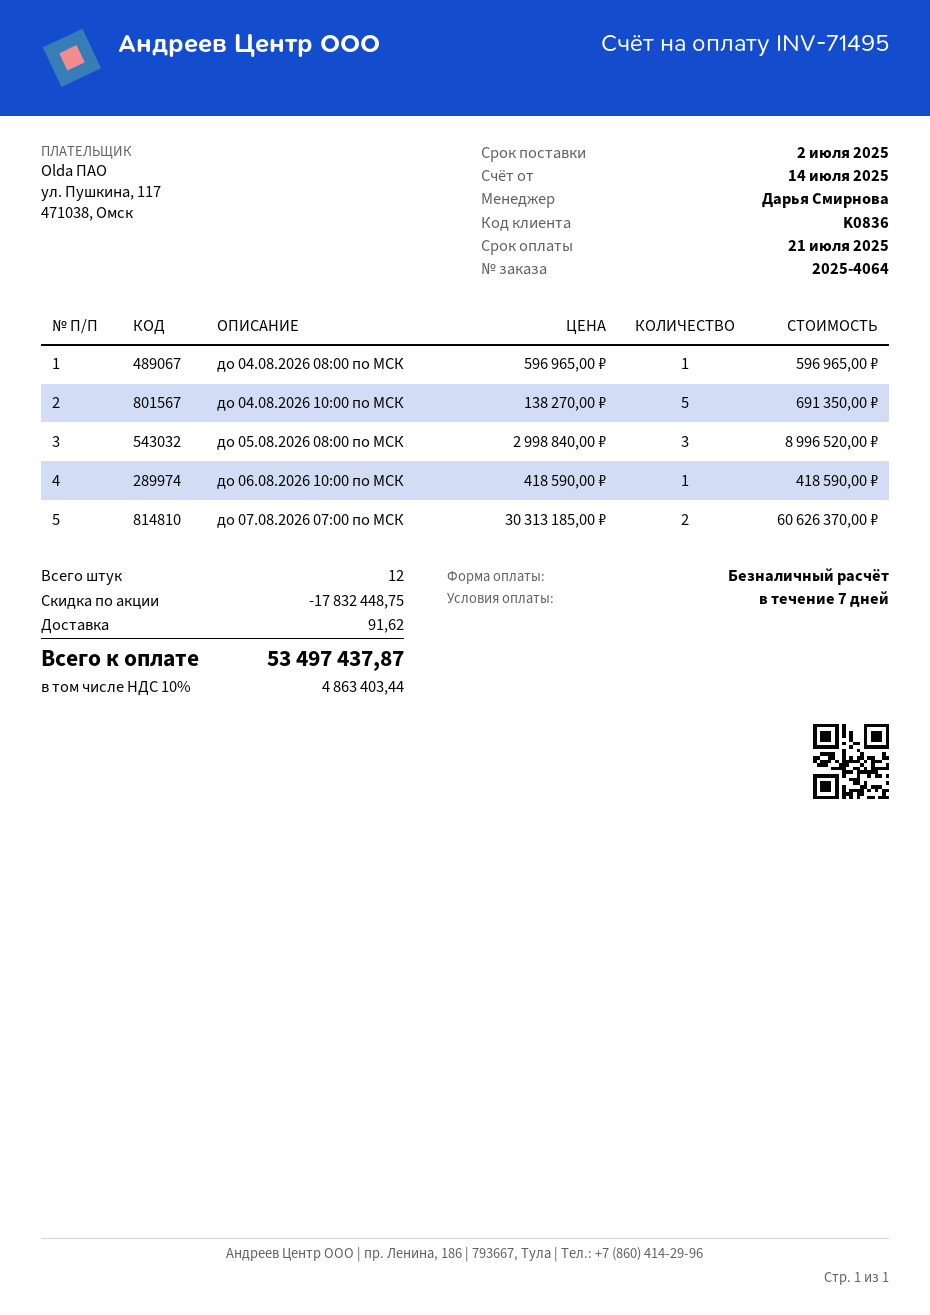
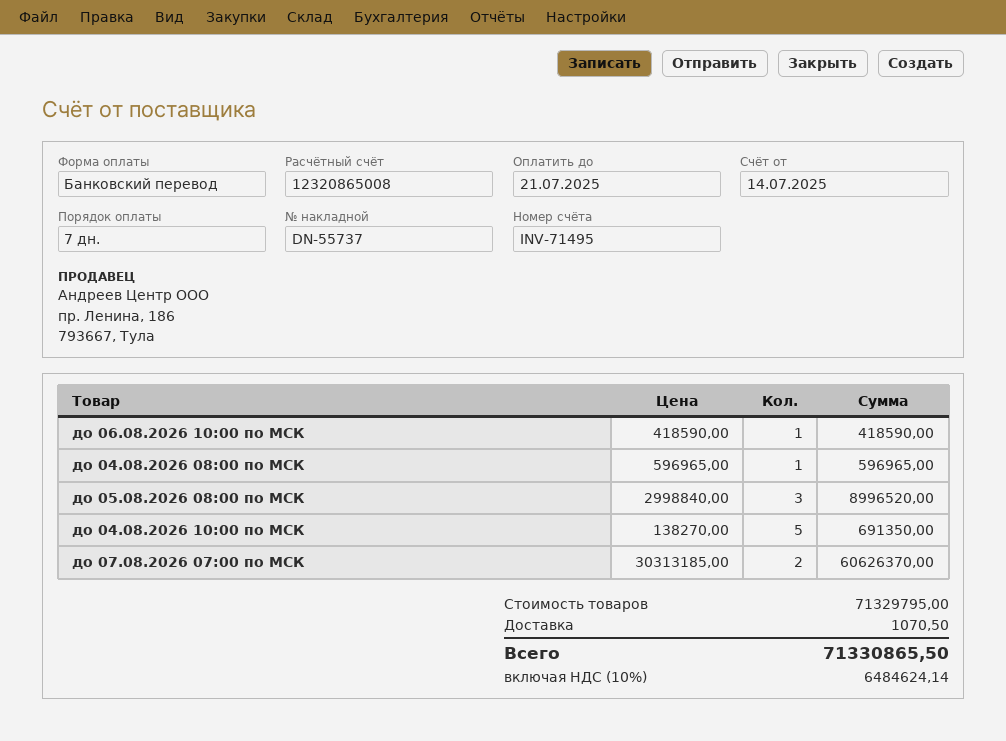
discount: 17832448.75 -> none
shipping: 91.62 -> 1070.50
tax: 10% = 4863403.44 -> 10% = 6484624.14
total: 53497437.87 -> 71330865.50

